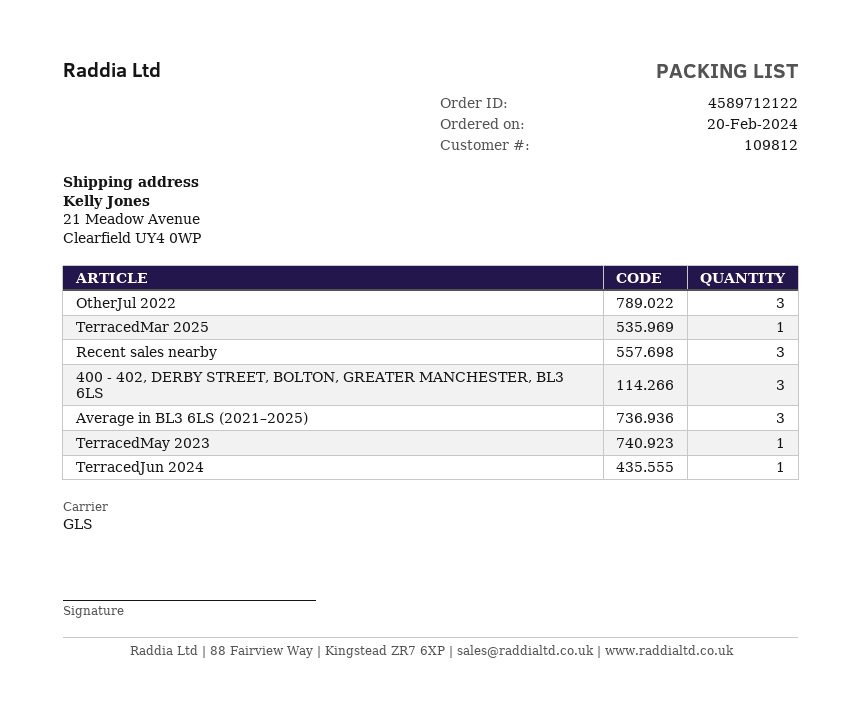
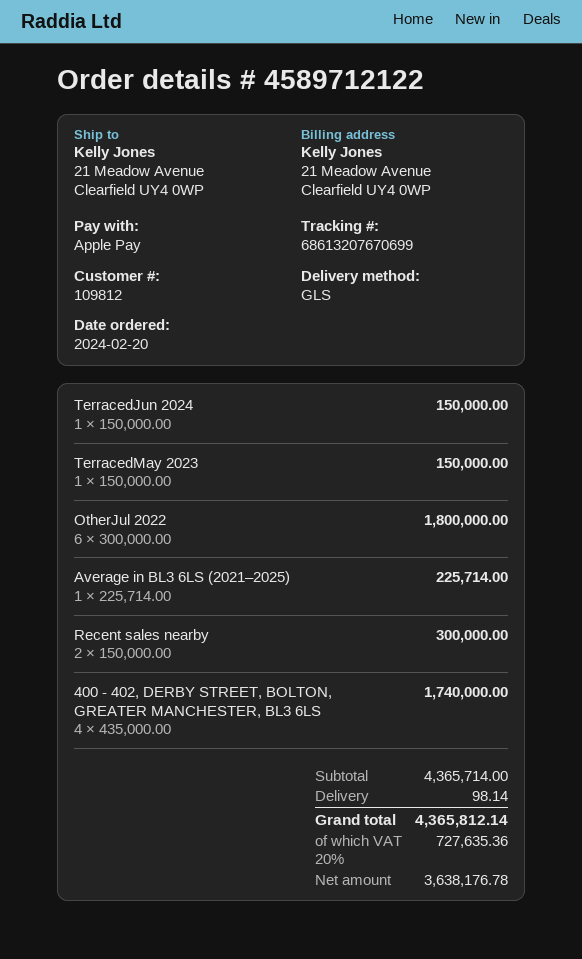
OtherJul 2022: 3 -> 6
TerracedMar 2025: 1 -> none
Recent sales nearby: 3 -> 2
400 - 402, DERBY STREET, BOLTON, GREATER MANCHESTER, BL3 6LS: 3 -> 4
Average in BL3 6LS (2021–2025): 3 -> 1

